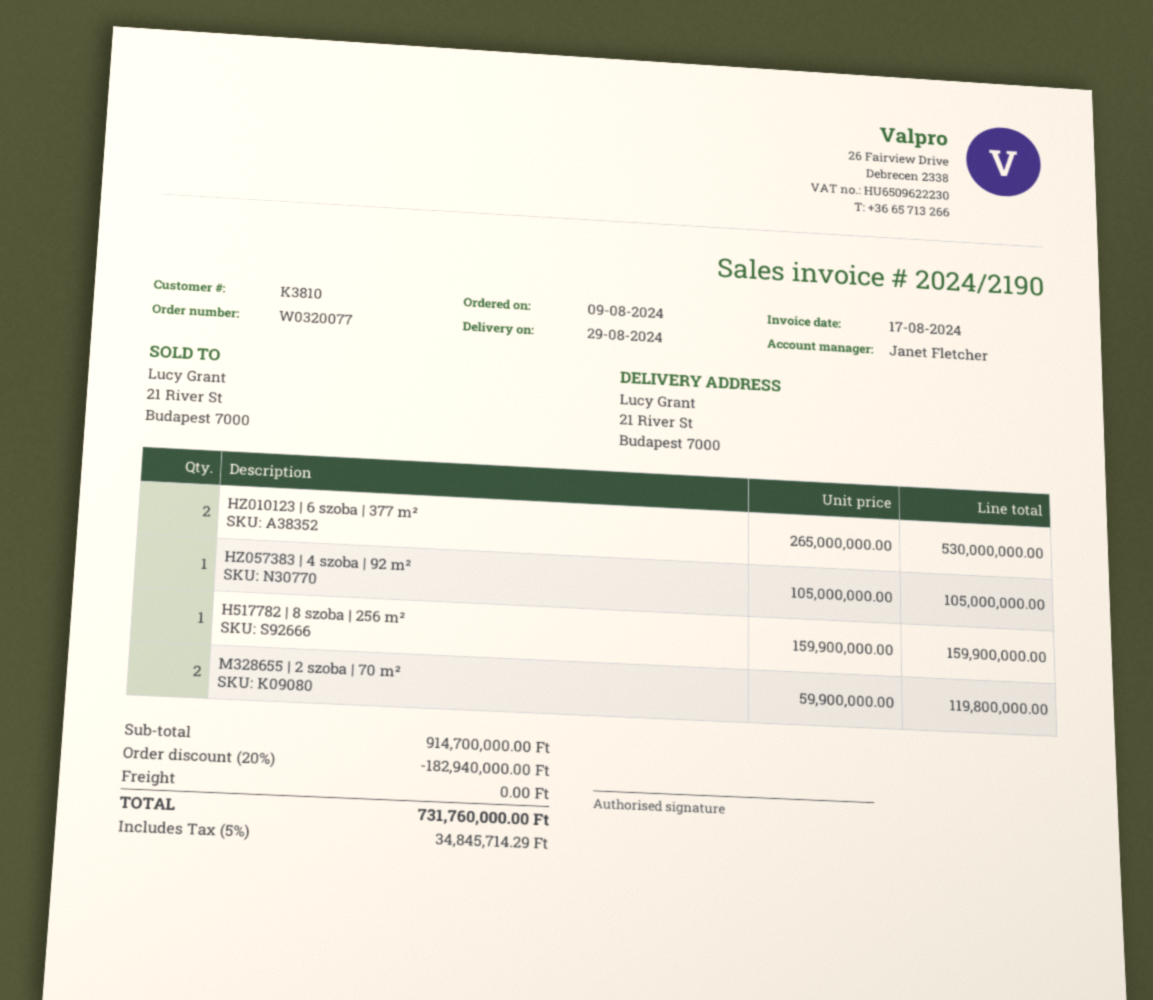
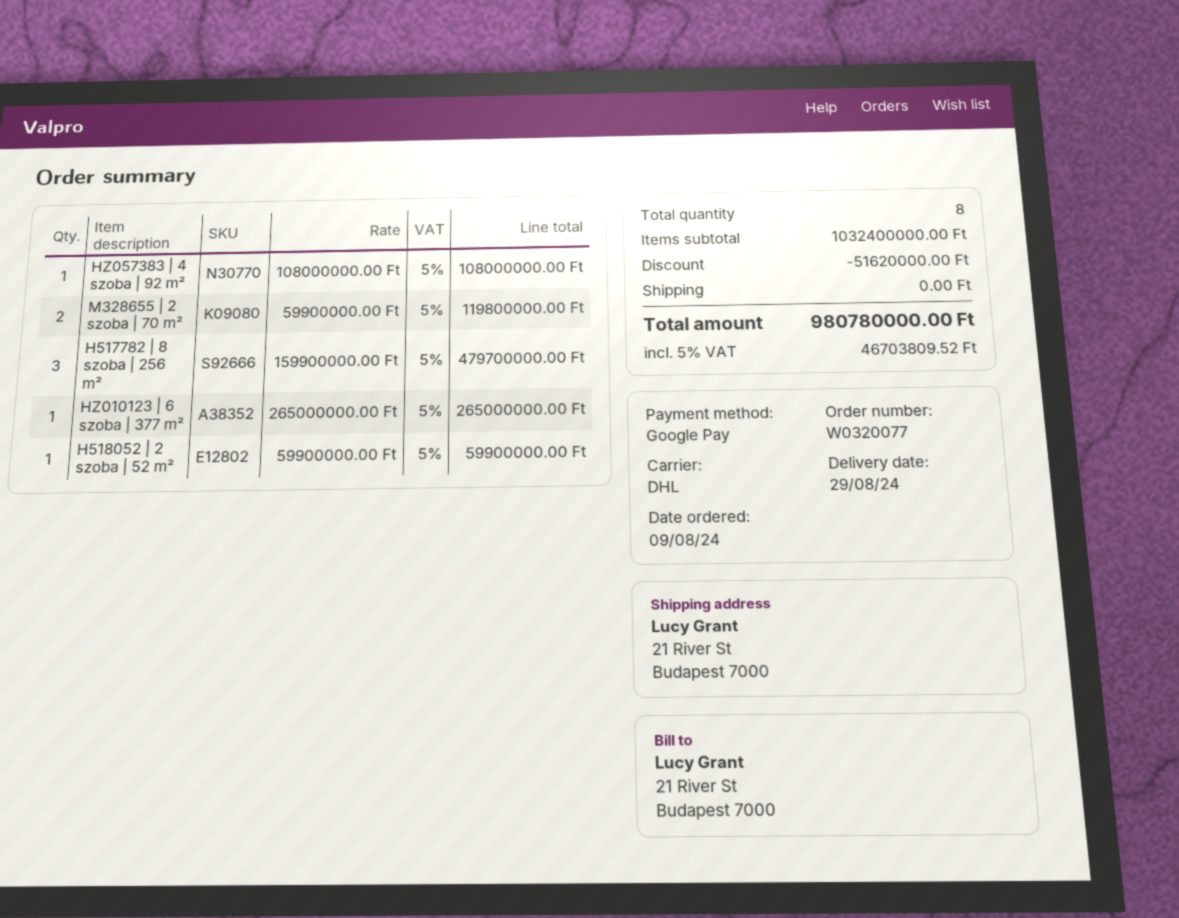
HZ010123 | 6 szoba | 377 m²: 2 x 265000000.00 = 530000000.00 -> 1 x 265000000.00 = 265000000.00
HZ057383 | 4 szoba | 92 m²: 1 x 105000000.00 = 105000000.00 -> 1 x 108000000.00 = 108000000.00
H517782 | 8 szoba | 256 m²: 1 x 159900000.00 = 159900000.00 -> 3 x 159900000.00 = 479700000.00
H518052 | 2 szoba | 52 m²: none -> 1 x 59900000.00 = 59900000.00
subtotal: 914700000.00 -> 1032400000.00
discount: 182940000.00 -> 51620000.00
tax: 5% = 34845714.29 -> 5% = 46703809.52
total: 731760000.00 -> 980780000.00

